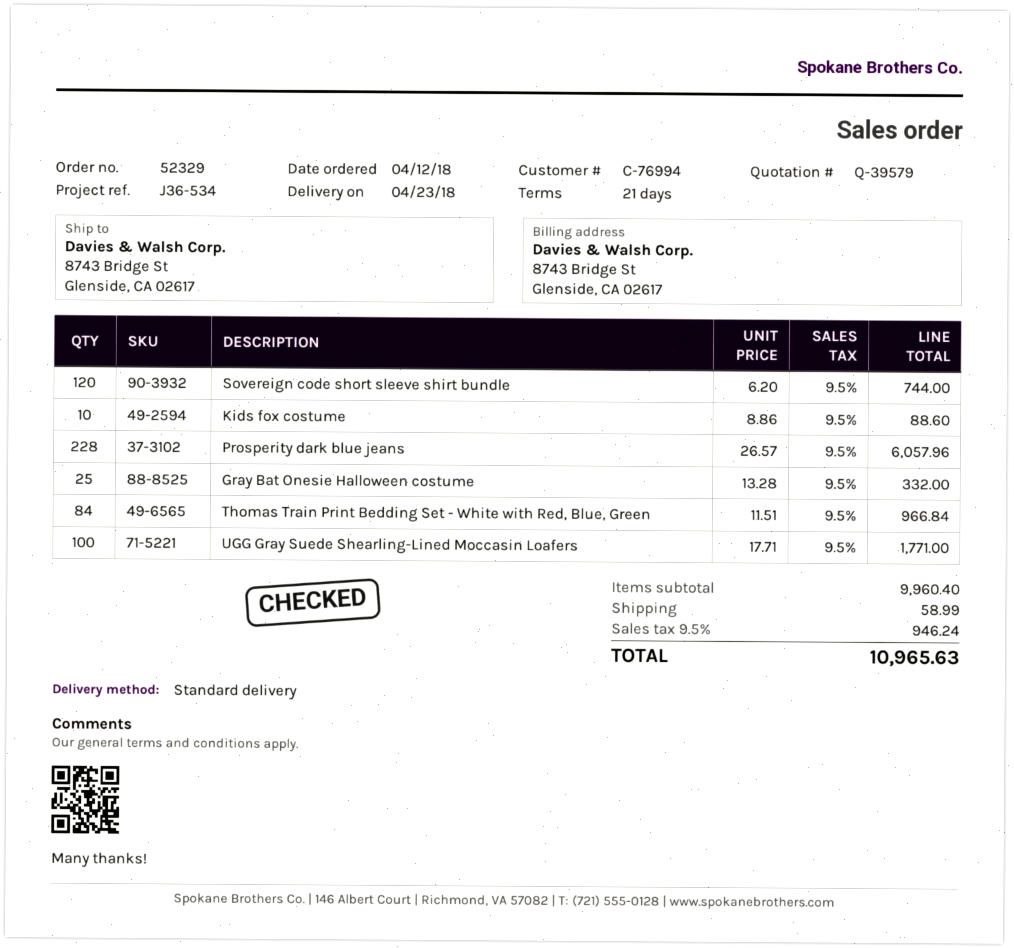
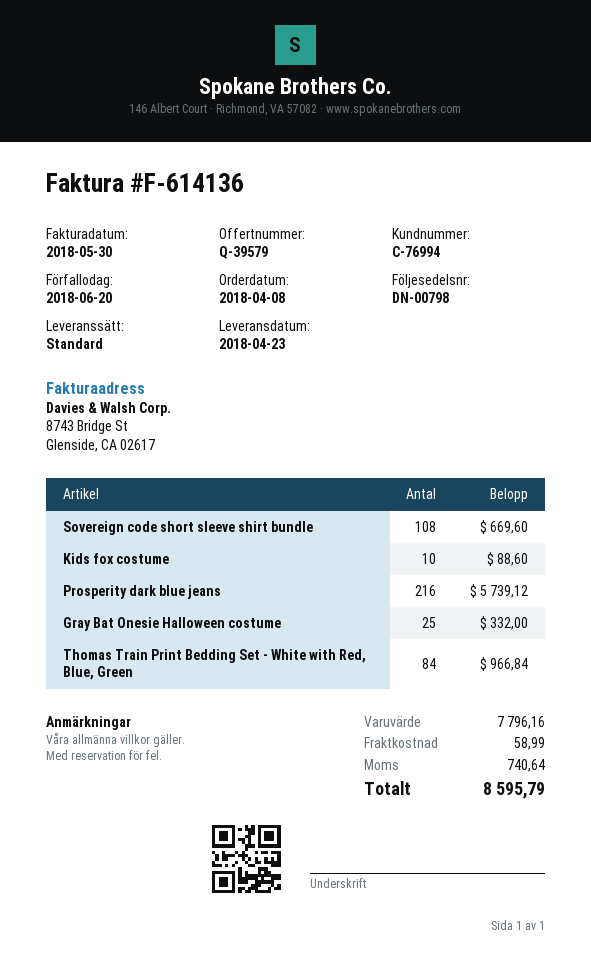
order date: 2018-04-12 -> 2018-04-08
Sovereign code short sleeve shirt bundle: 120 for 744.00 -> 108 for 669.60
Prosperity dark blue jeans: 228 for 6057.96 -> 216 for 5739.12
UGG Gray Suede Shearling-Lined Moccasin Loafers: 100 for 1771.00 -> none
subtotal: 9960.40 -> 7796.16
tax: 946.24 -> 740.64
total: 10965.63 -> 8595.79

